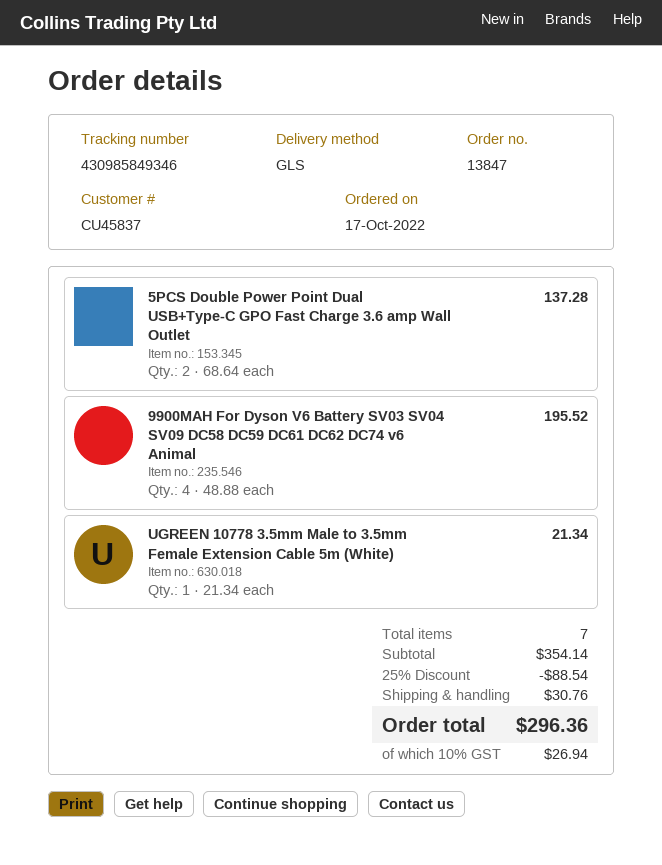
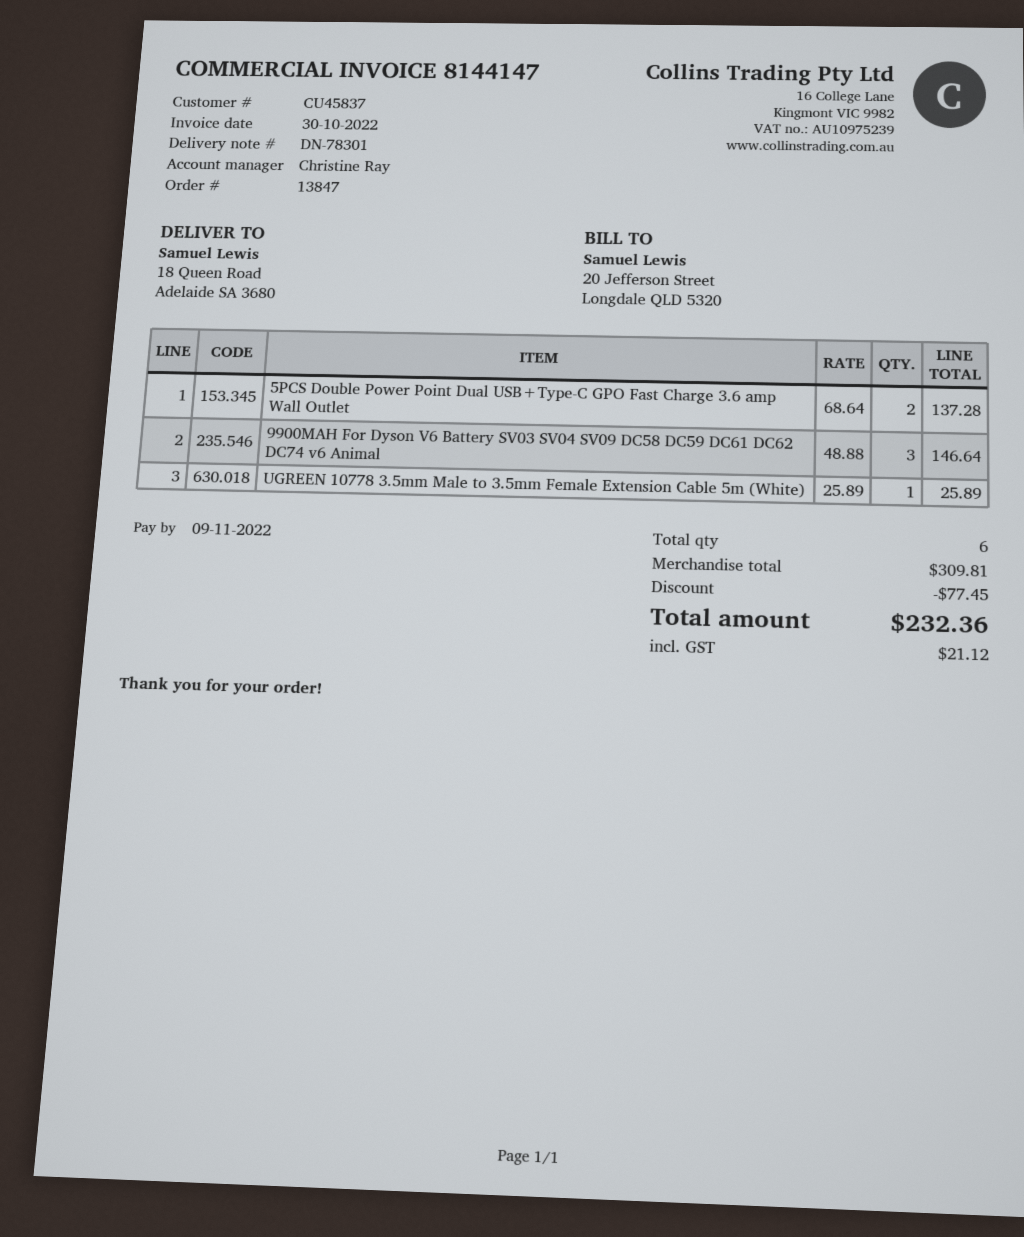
9900MAH For Dyson V6 Battery SV03 SV04 SV09 DC58 DC59 DC61 DC62 DC74 v6 Animal: 4 x 48.88 = 195.52 -> 3 x 48.88 = 146.64
UGREEN 10778 3.5mm Male to 3.5mm Female Extension Cable 5m (White): 1 x 21.34 = 21.34 -> 1 x 25.89 = 25.89
total quantity: 7 -> 6
subtotal: 354.14 -> 309.81
discount: 88.54 -> 77.45
shipping: 30.76 -> none
tax: 26.94 -> 21.12
total: 296.36 -> 232.36

